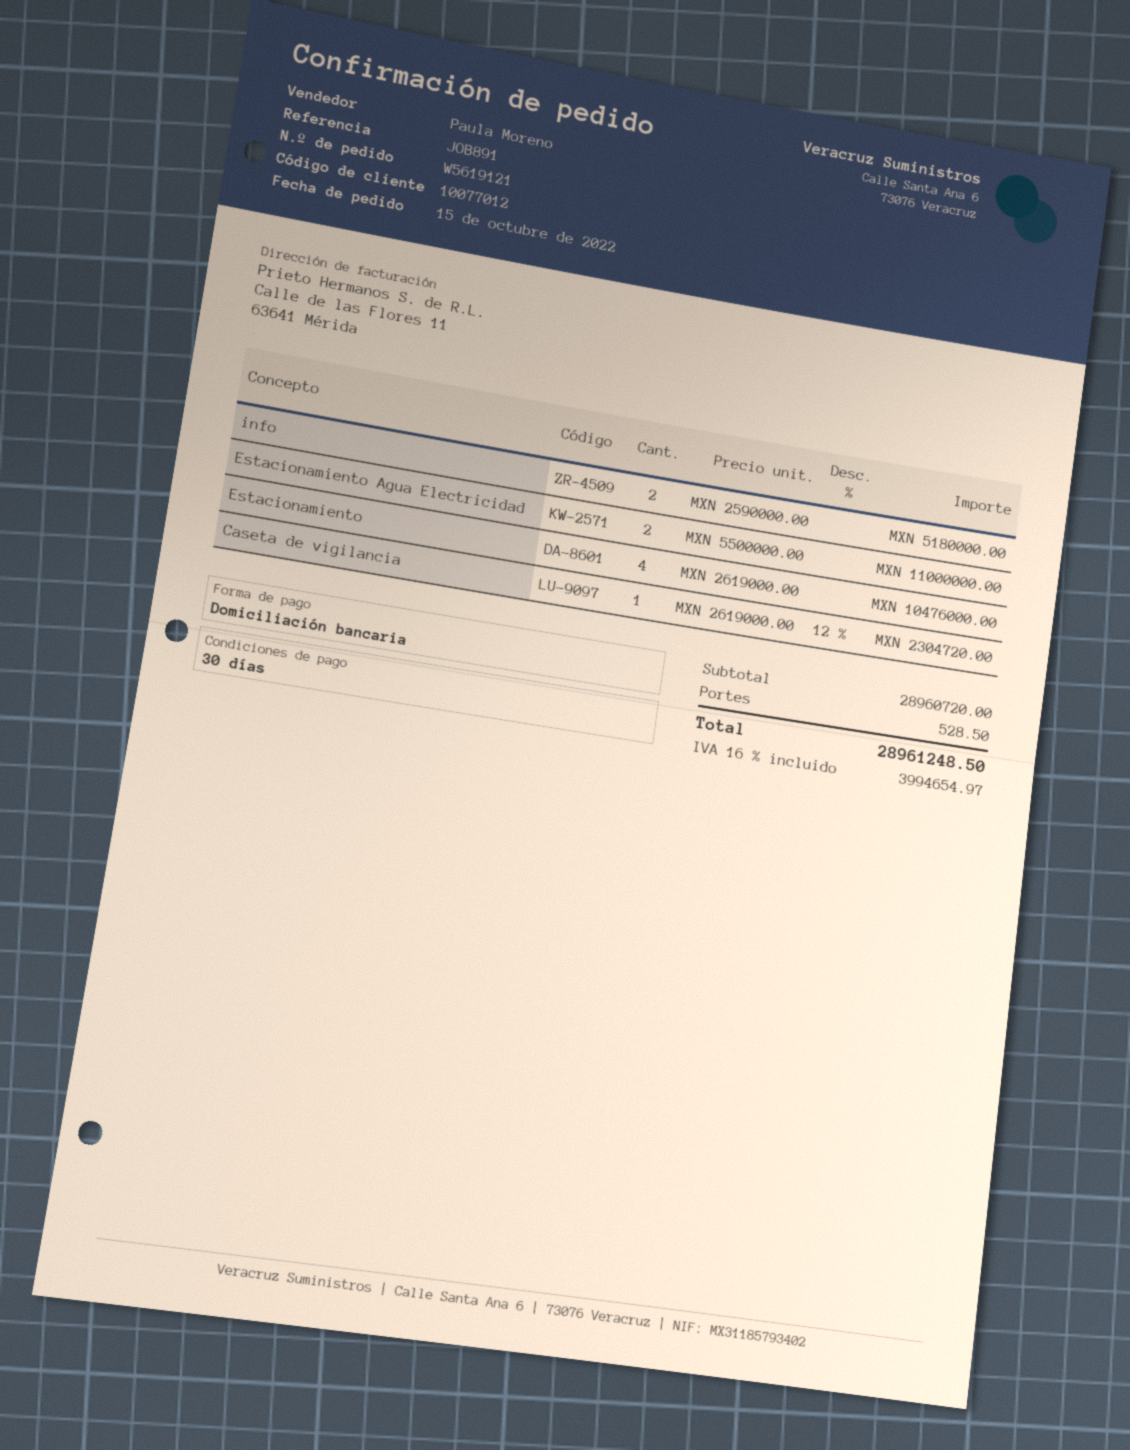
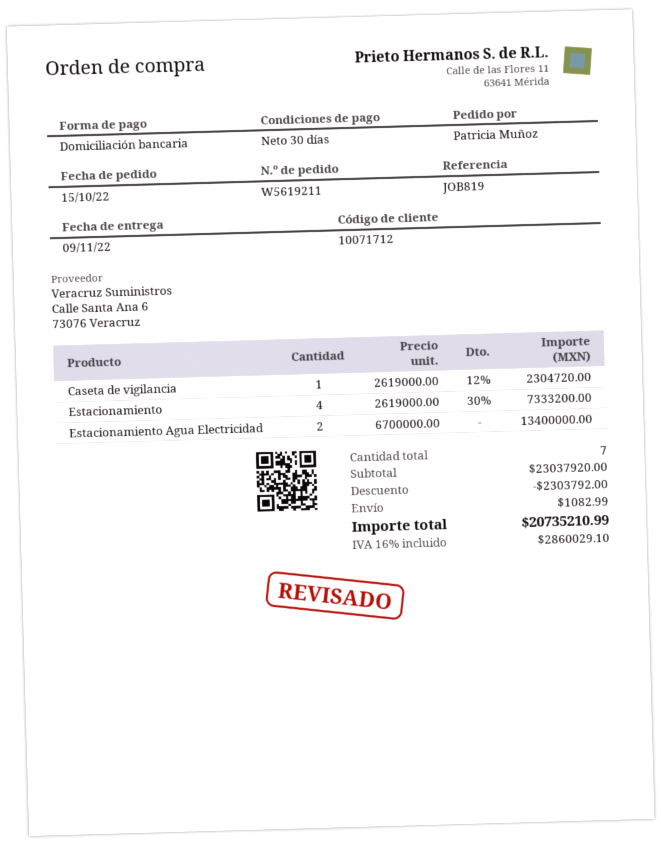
order number: W5619121 -> W5619211
customer number: 10077012 -> 10071712
reference: JOB891 -> JOB819
info: 2 x 2590000.00 = 5180000.00 -> none
Estacionamiento Agua Electricidad: 2 x 5500000.00 = 11000000.00 -> 2 x 6700000.00 = 13400000.00
Estacionamiento: 4 x 2619000.00 = 10476000.00 -> 4 x 2619000.00 - 30% = 7333200.00
subtotal: 28960720.00 -> 23037920.00
discount: none -> 2303792.00
shipping: 528.50 -> 1082.99
tax: 16% = 3994654.97 -> 16% = 2860029.10
total: 28961248.50 -> 20735210.99

